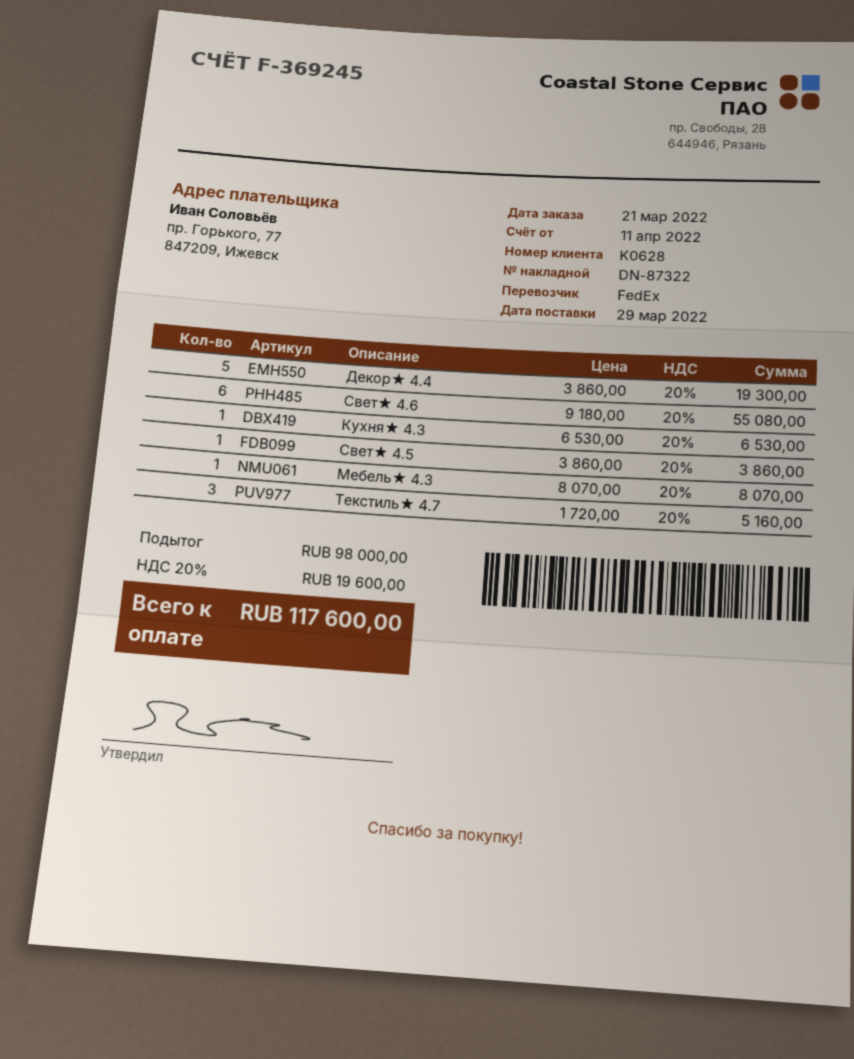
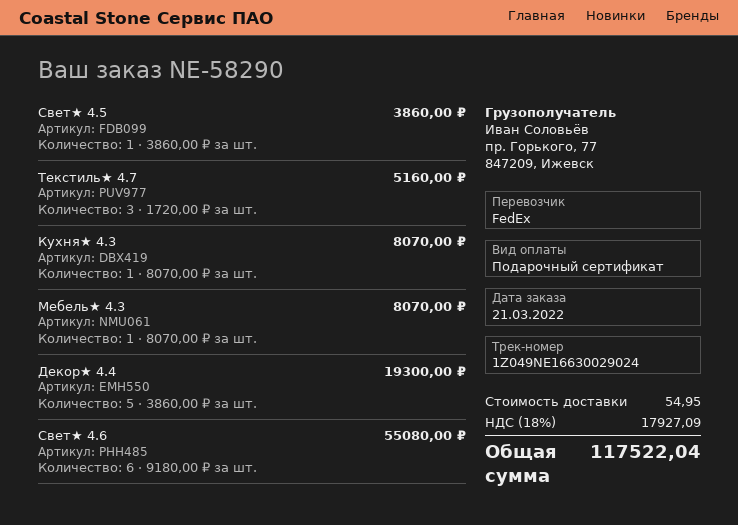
Кухня★ 4.3: 1 x 6530.00 = 6530.00 -> 1 x 8070.00 = 8070.00
shipping: none -> 54.95
tax: 20% = 19600.00 -> 18% = 17927.09
total: 117600.00 -> 117522.04

